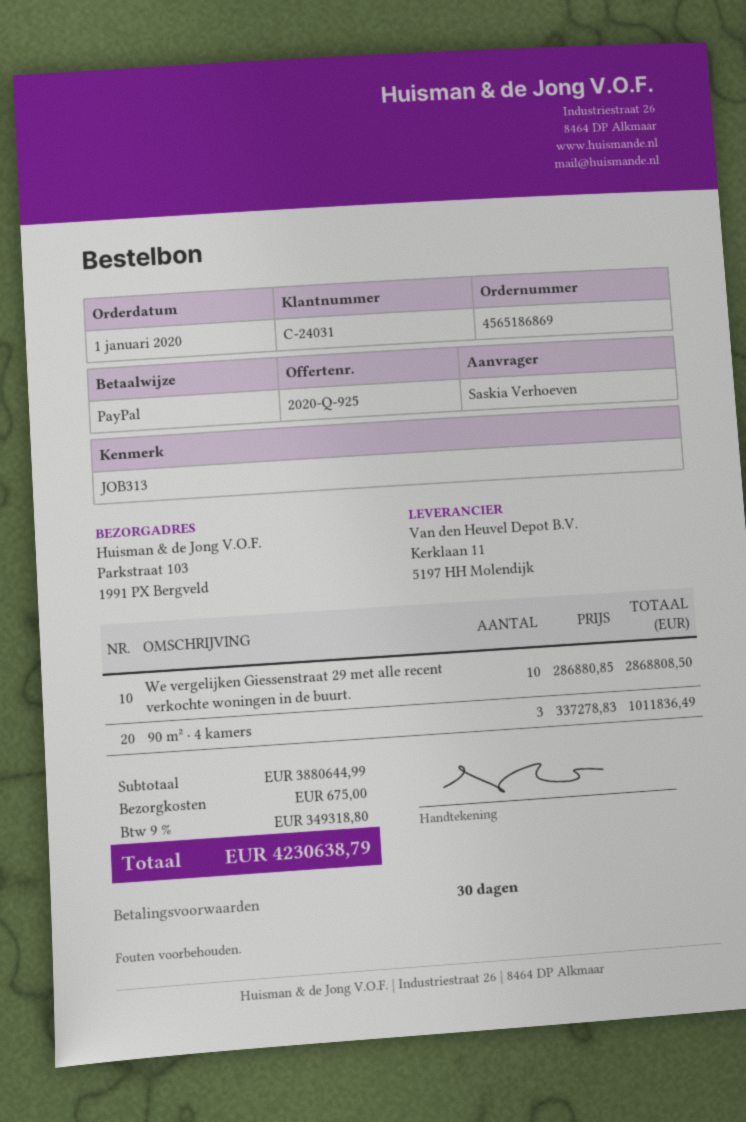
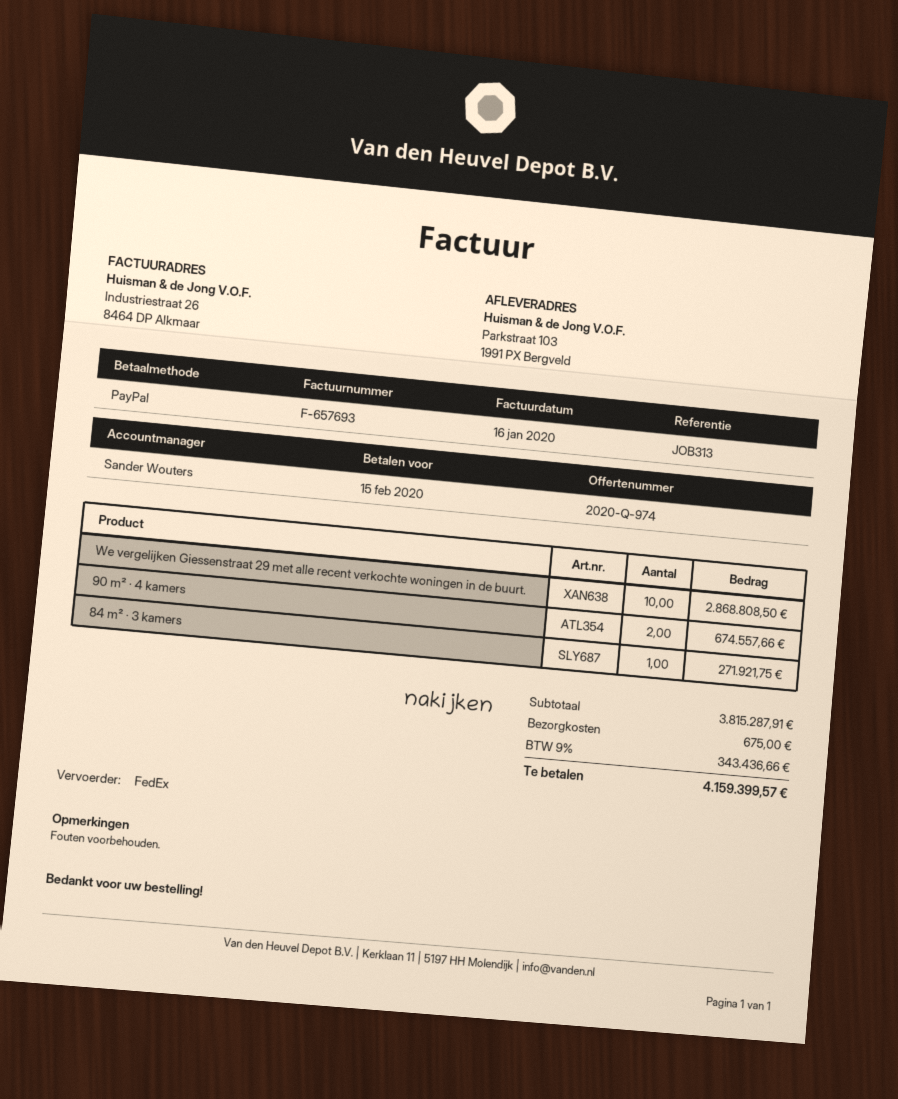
quote number: 2020-Q-925 -> 2020-Q-974
90 m² · 4 kamers: 3 for 1011836.49 -> 2 for 674557.66
84 m² · 3 kamers: none -> 1 for 271921.75
subtotal: 3880644.99 -> 3815287.91
tax: 9% = 349318.80 -> 9% = 343436.66
total: 4230638.79 -> 4159399.57

